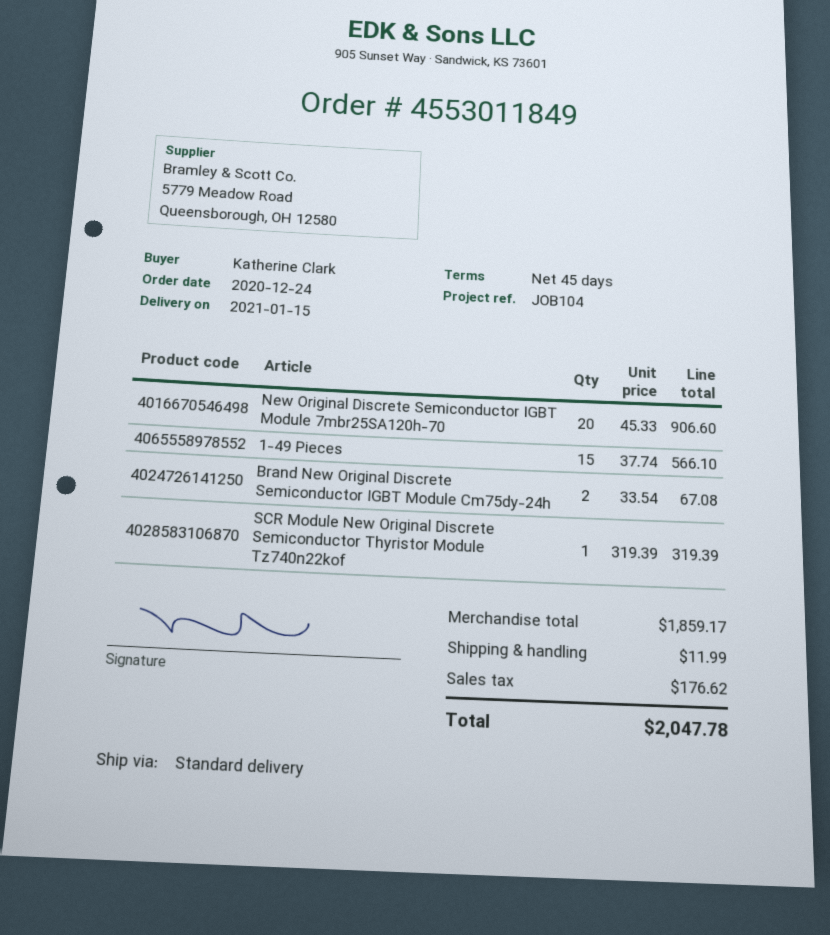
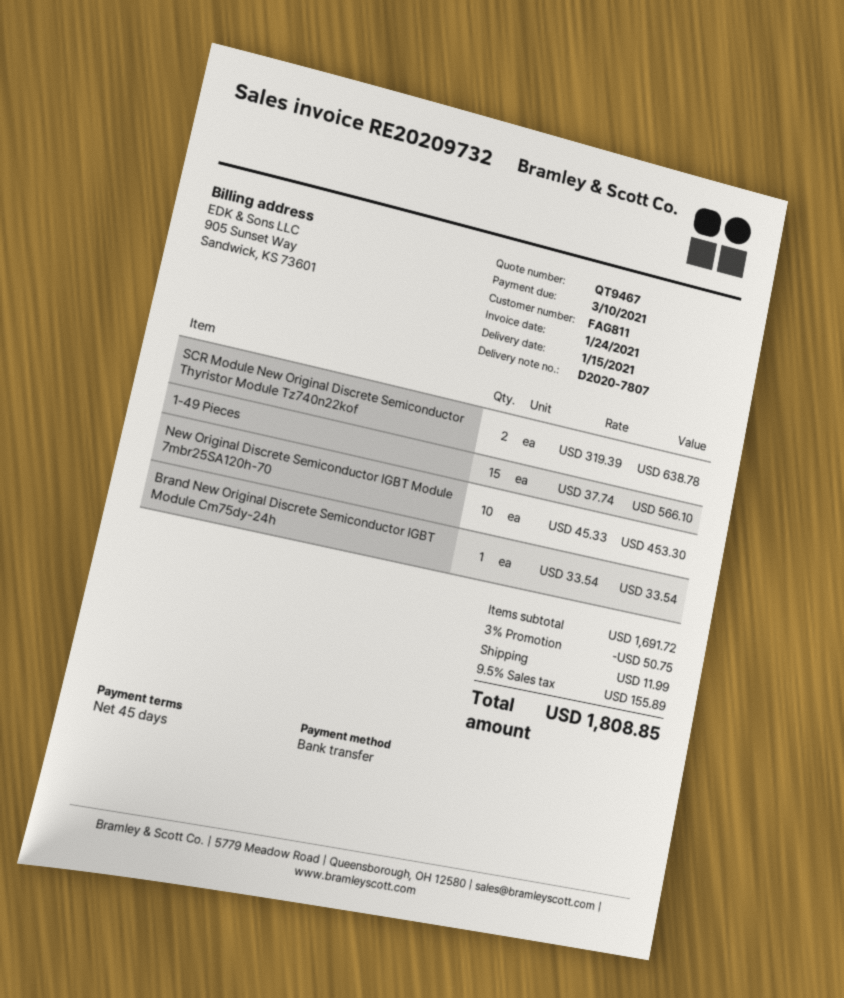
New Original Discrete Semiconductor IGBT Module 7mbr25SA120h-70: 20 x 45.33 = 906.60 -> 10 x 45.33 = 453.30
Brand New Original Discrete Semiconductor IGBT Module Cm75dy-24h: 2 x 33.54 = 67.08 -> 1 x 33.54 = 33.54
SCR Module New Original Discrete Semiconductor Thyristor Module Tz740n22kof: 1 x 319.39 = 319.39 -> 2 x 319.39 = 638.78
subtotal: 1859.17 -> 1691.72
discount: none -> 3% = 50.75
tax: 176.62 -> 155.89
total: 2047.78 -> 1808.85

